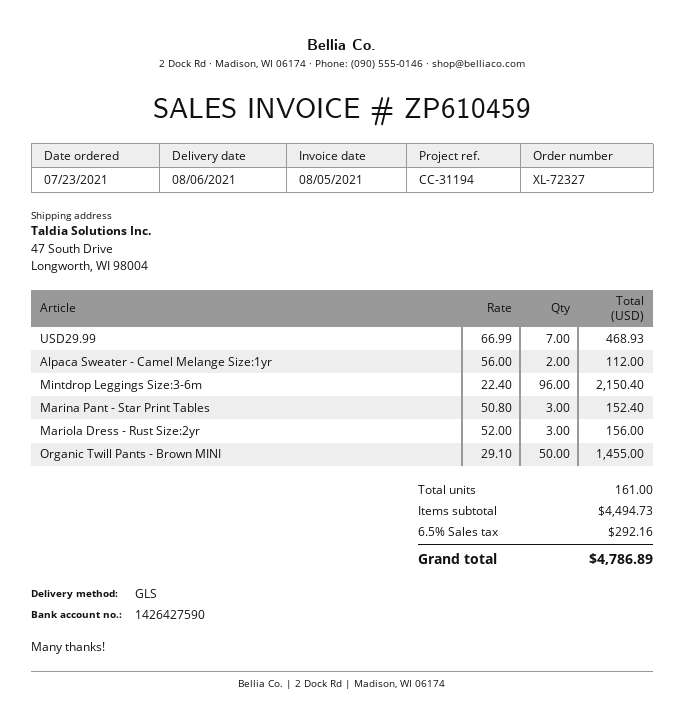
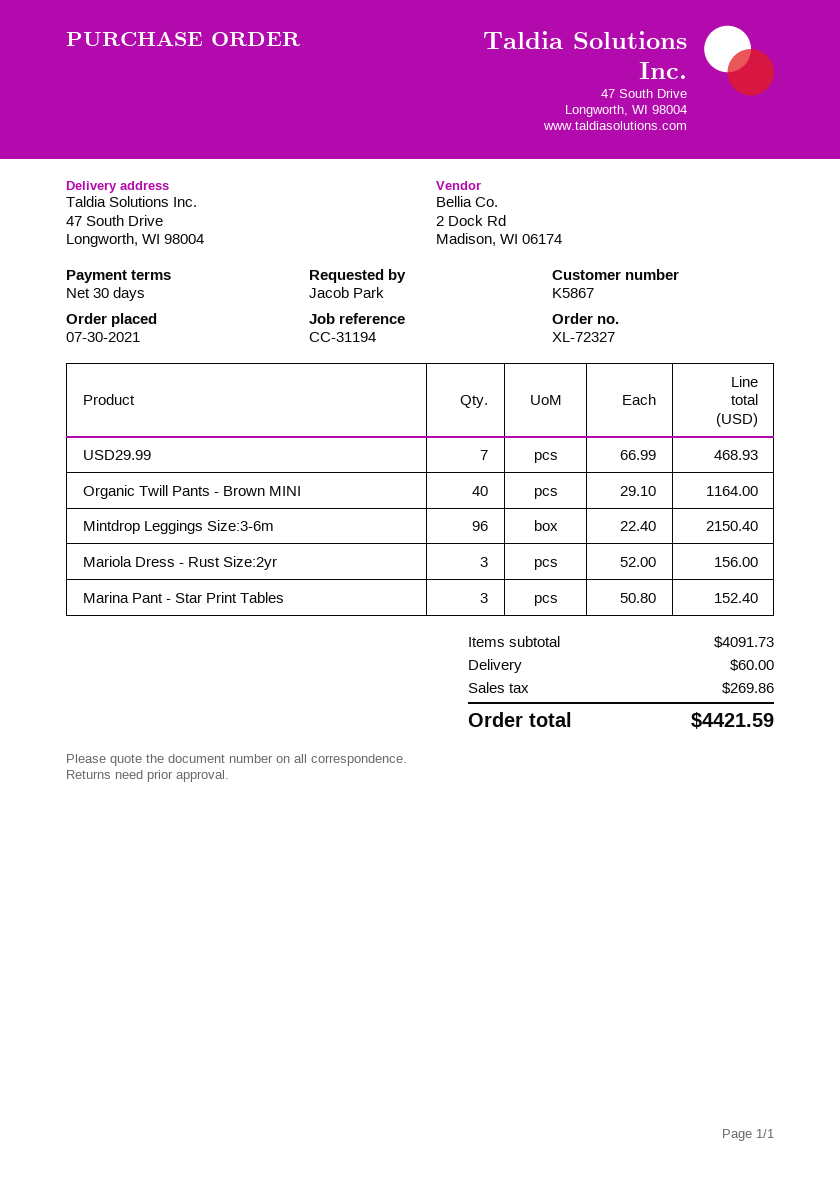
order date: 2021-07-23 -> 2021-07-30
Alpaca Sweater - Camel Melange Size:1yr: 2 x 56.00 = 112.00 -> none
Organic Twill Pants - Brown MINI: 50 x 29.10 = 1455.00 -> 40 x 29.10 = 1164.00
subtotal: 4494.73 -> 4091.73
shipping: none -> 60.00
tax: 292.16 -> 269.86
total: 4786.89 -> 4421.59

